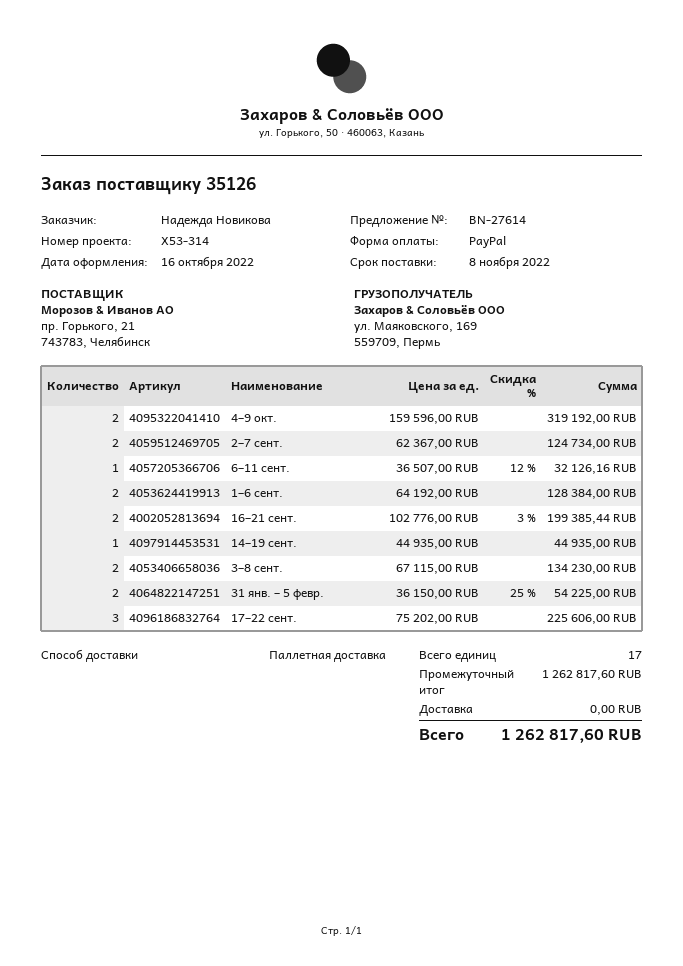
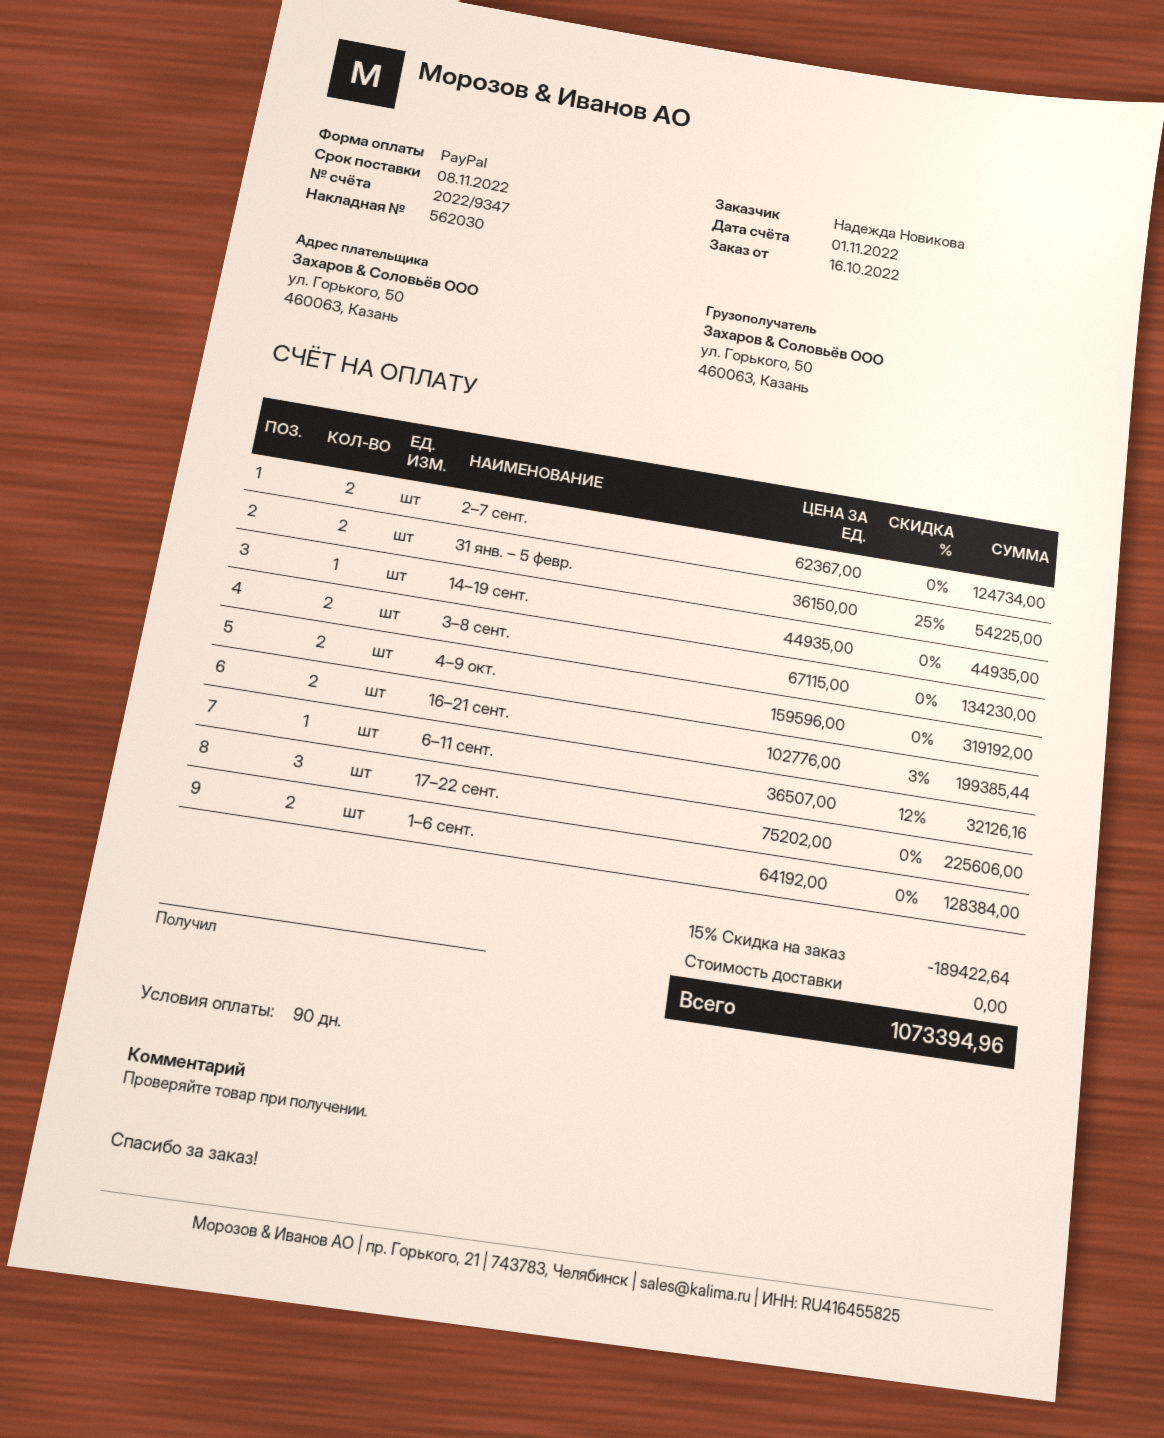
ship to: ул. Маяковского, 169, 559709, Пермь -> ул. Горького, 50, 460063, Казань
discount: none -> 15% = 189422.64
total: 1262817.60 -> 1073394.96

